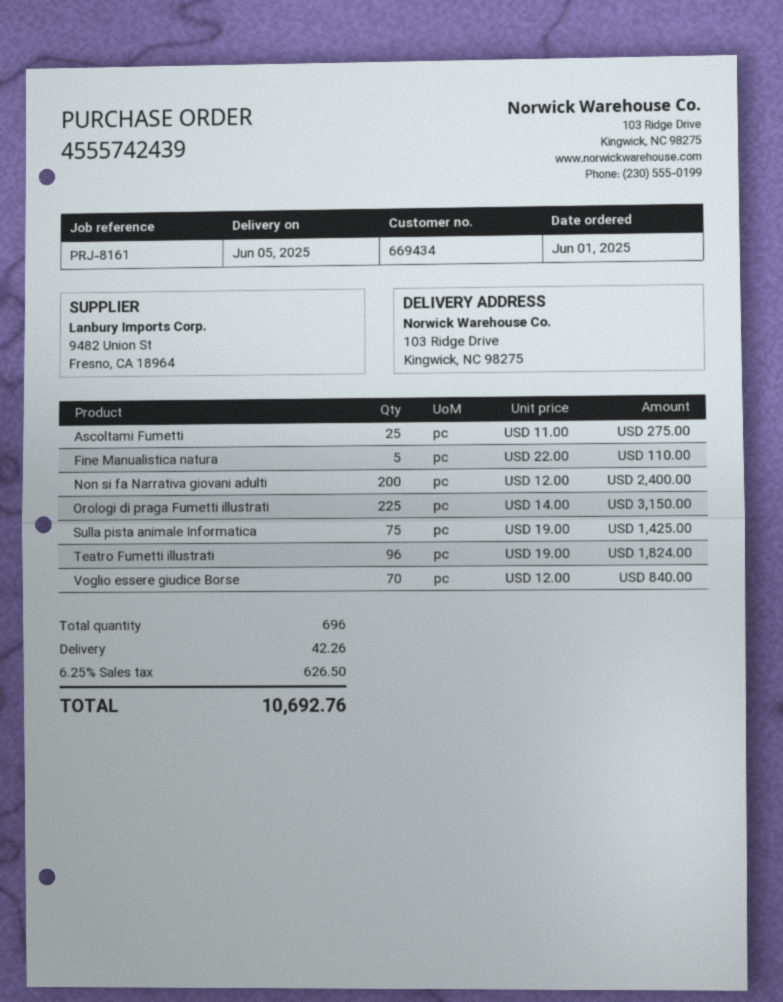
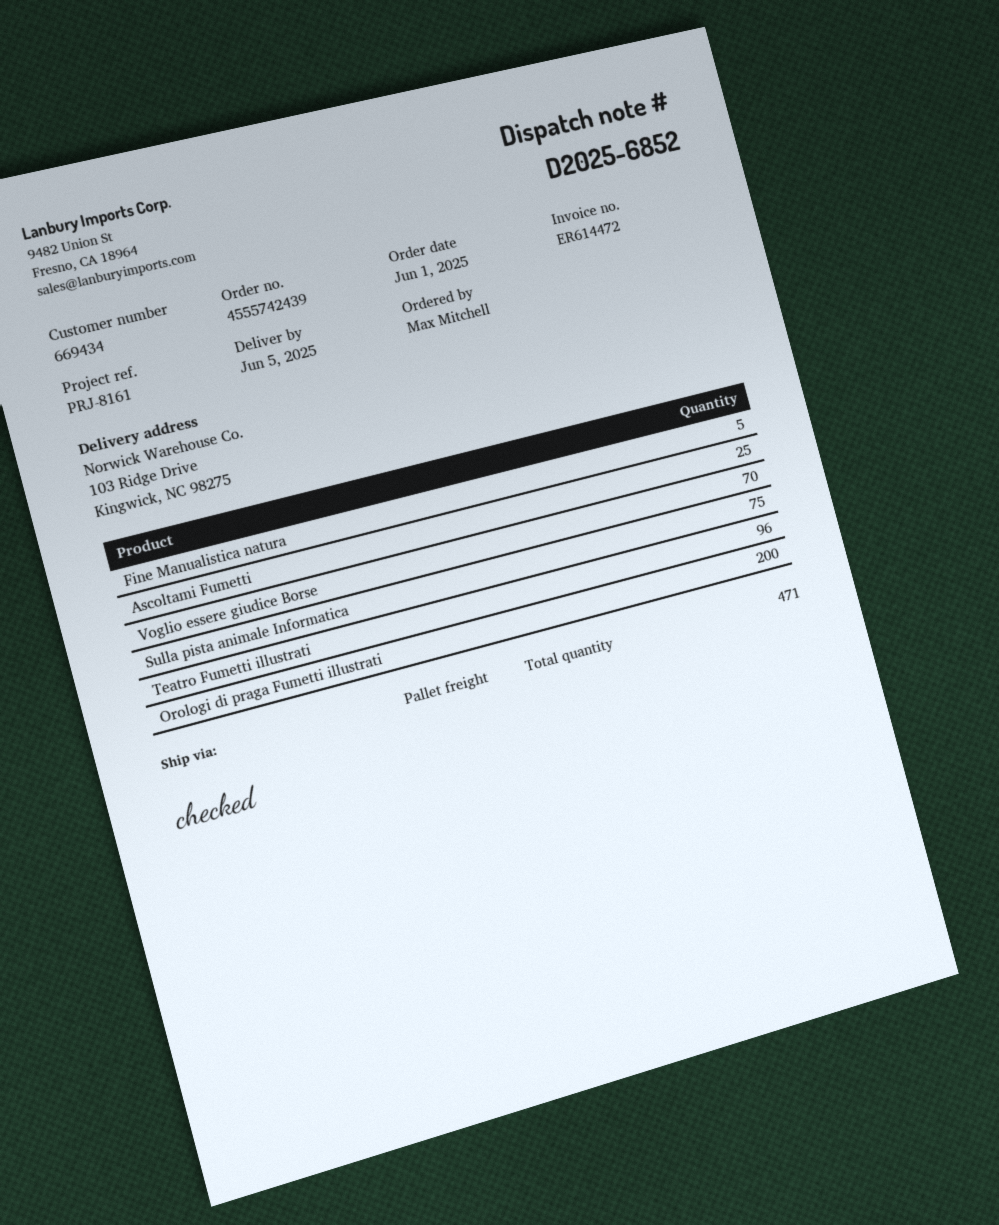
Non si fa Narrativa giovani adulti: 200 -> none
Orologi di praga Fumetti illustrati: 225 -> 200
total quantity: 696 -> 471

